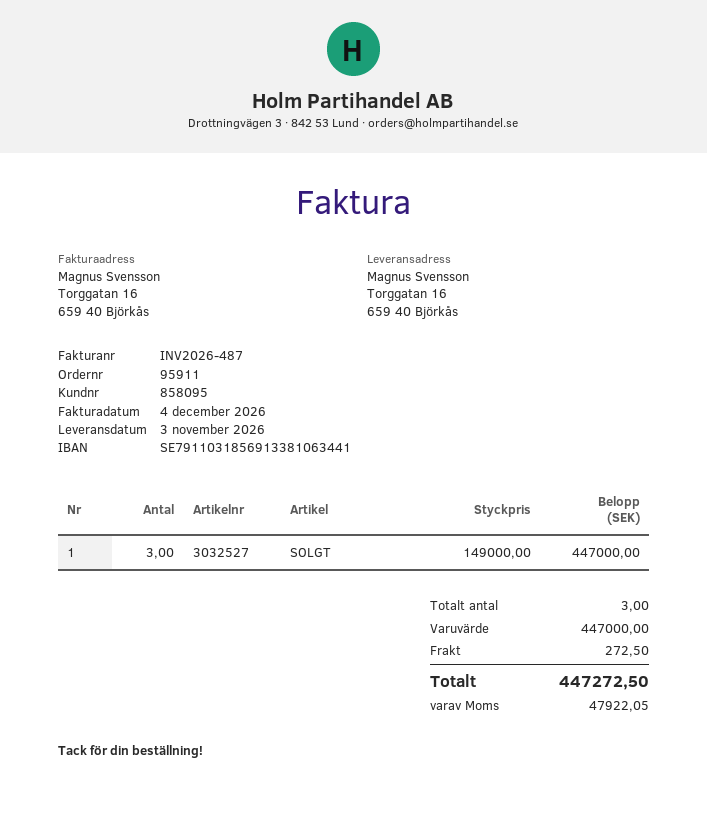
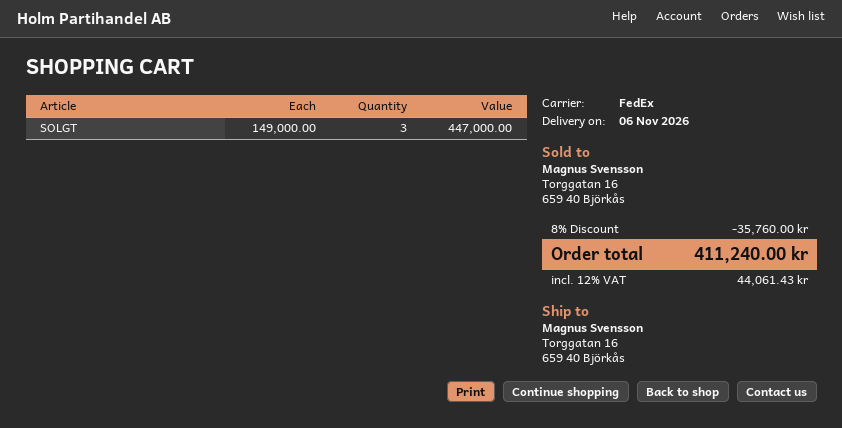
delivery date: 2026-11-03 -> 2026-11-06
discount: none -> 8% = 35760.00
shipping: 272.50 -> none
tax: 47922.05 -> 44061.43
total: 447272.50 -> 411240.00

